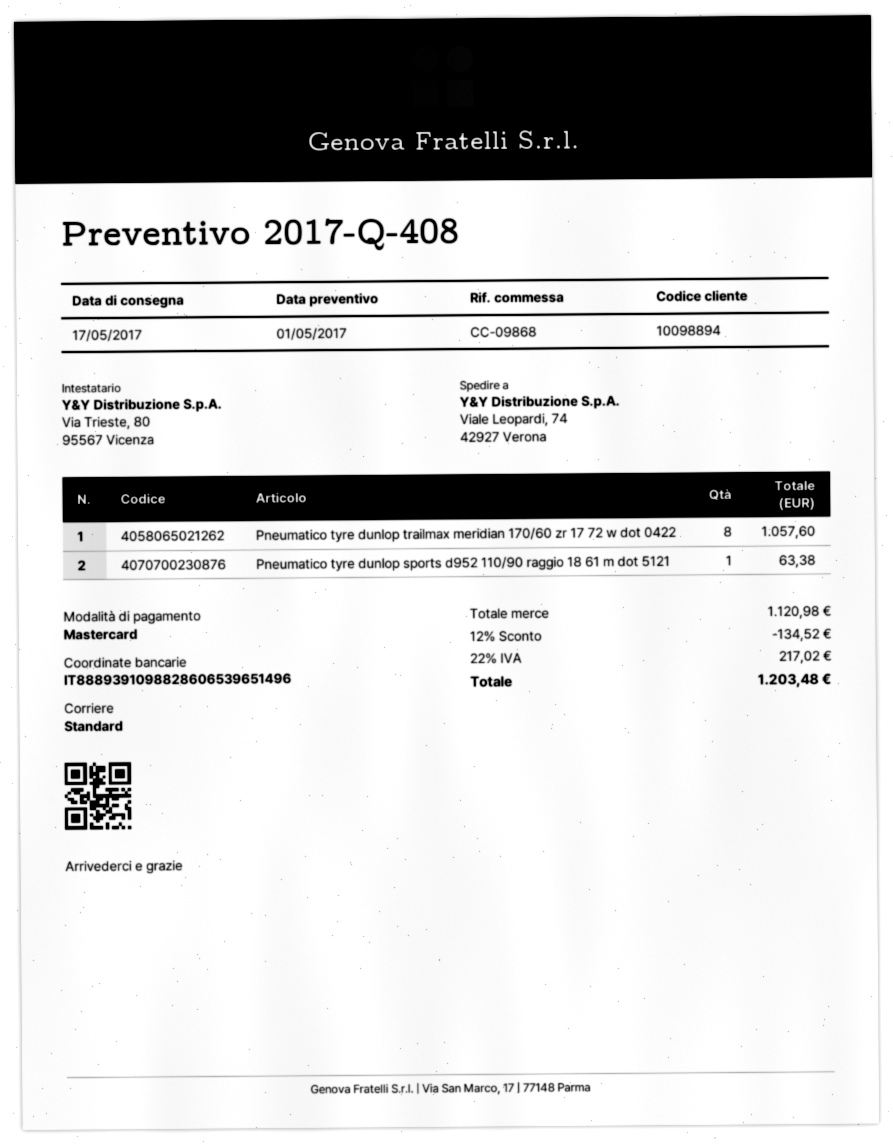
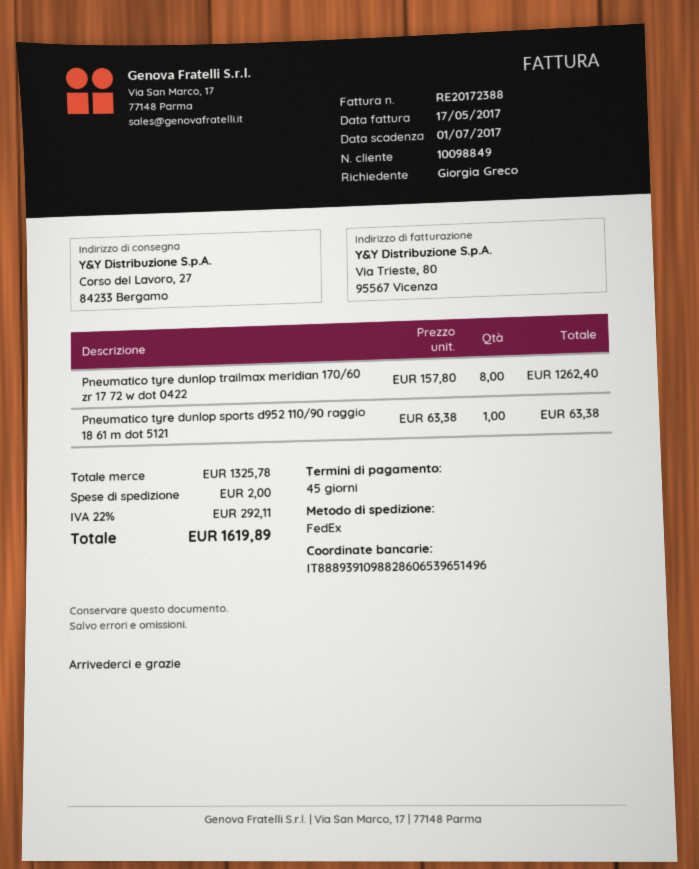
customer number: 10098894 -> 10098849
shipping method: standard -> FedEx
ship to: Viale Leopardi, 74, 42927 Verona -> Corso del Lavoro, 27, 84233 Bergamo
Pneumatico tyre dunlop trailmax meridian 170/60 zr 17 72 w dot 0422: 8 for 1057.60 -> 8 for 1262.40
subtotal: 1120.98 -> 1325.78
discount: 12% = 134.52 -> none
shipping: none -> 2.00
tax: 22% = 217.02 -> 22% = 292.11
total: 1203.48 -> 1619.89

